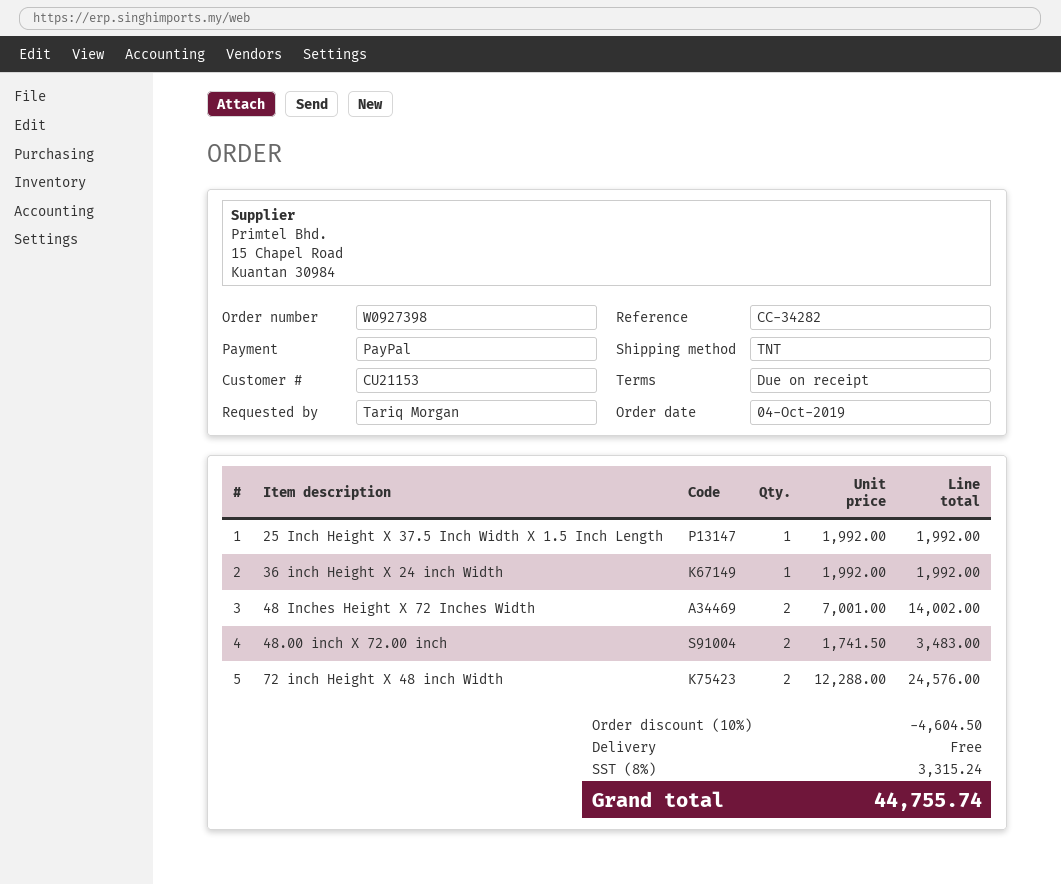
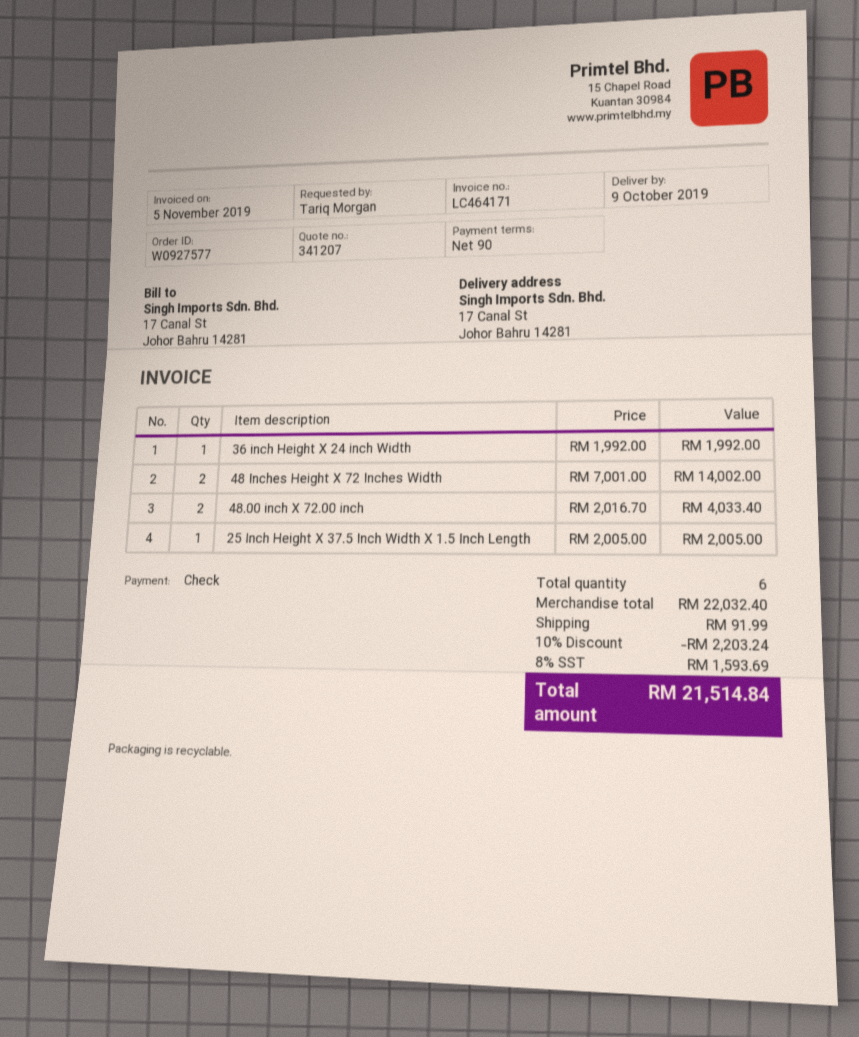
order number: W0927398 -> W0927577
payment terms: on receipt -> 90 days
payment method: PayPal -> cheque
25 Inch Height X 37.5 Inch Width X 1.5 Inch Length: 1 x 1992.00 = 1992.00 -> 1 x 2005.00 = 2005.00
48.00 inch X 72.00 inch: 2 x 1741.50 = 3483.00 -> 2 x 2016.70 = 4033.40
72 inch Height X 48 inch Width: 2 x 12288.00 = 24576.00 -> none
discount: 10% = 4604.50 -> 10% = 2203.24
shipping: 0.00 -> 91.99
tax: 8% = 3315.24 -> 8% = 1593.69
total: 44755.74 -> 21514.84

